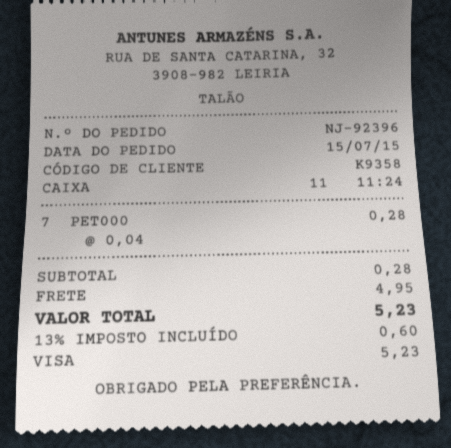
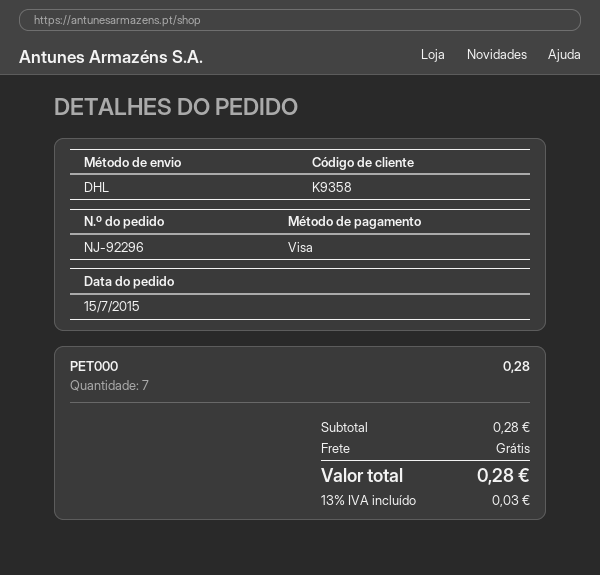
order number: NJ-92396 -> NJ-92296
shipping: 4.95 -> 0.00
tax: 13% = 0.60 -> 13% = 0.03
total: 5.23 -> 0.28

